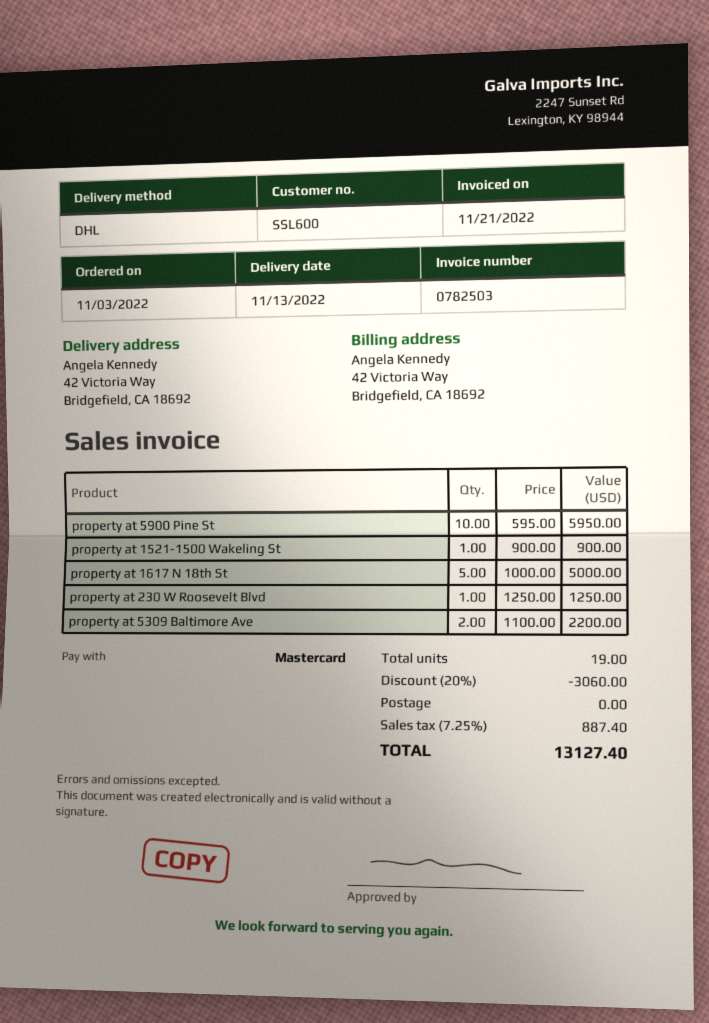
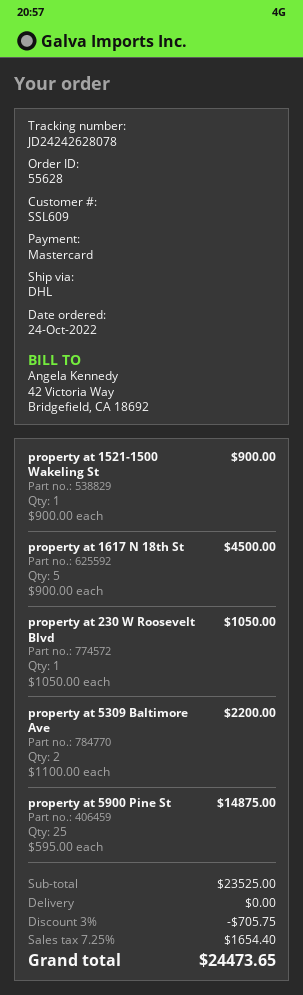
order date: 2022-11-03 -> 2022-10-24
customer number: SSL600 -> SSL609
property at 5900 Pine St: 10 x 595.00 = 5950.00 -> 25 x 595.00 = 14875.00
property at 1617 N 18th St: 5 x 1000.00 = 5000.00 -> 5 x 900.00 = 4500.00
property at 230 W Roosevelt Blvd: 1 x 1250.00 = 1250.00 -> 1 x 1050.00 = 1050.00
discount: 20% = 3060.00 -> 3% = 705.75
tax: 7.25% = 887.40 -> 7.25% = 1654.40
total: 13127.40 -> 24473.65

